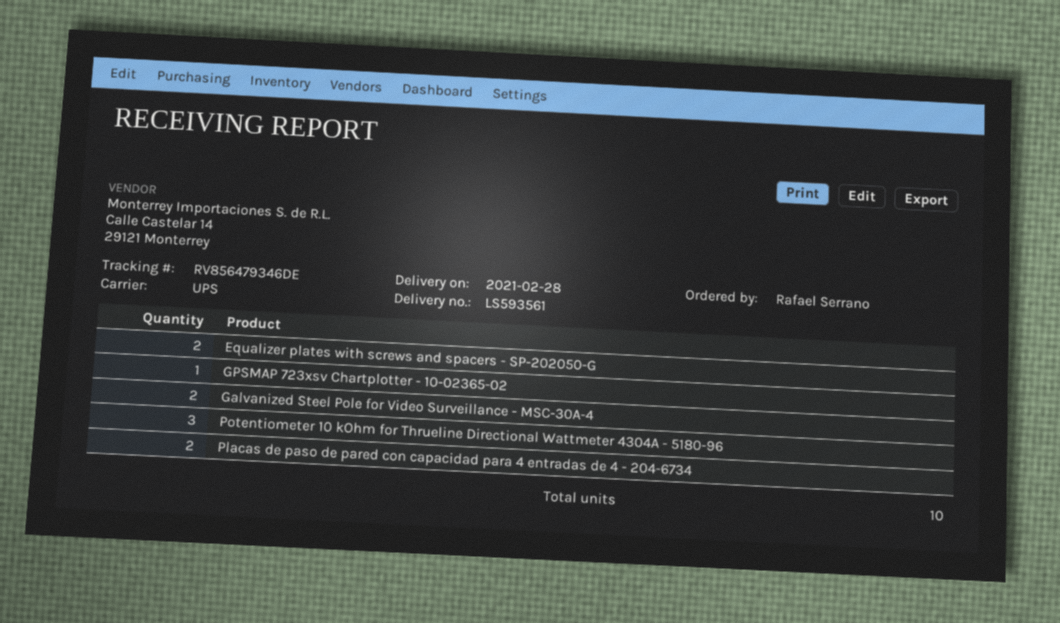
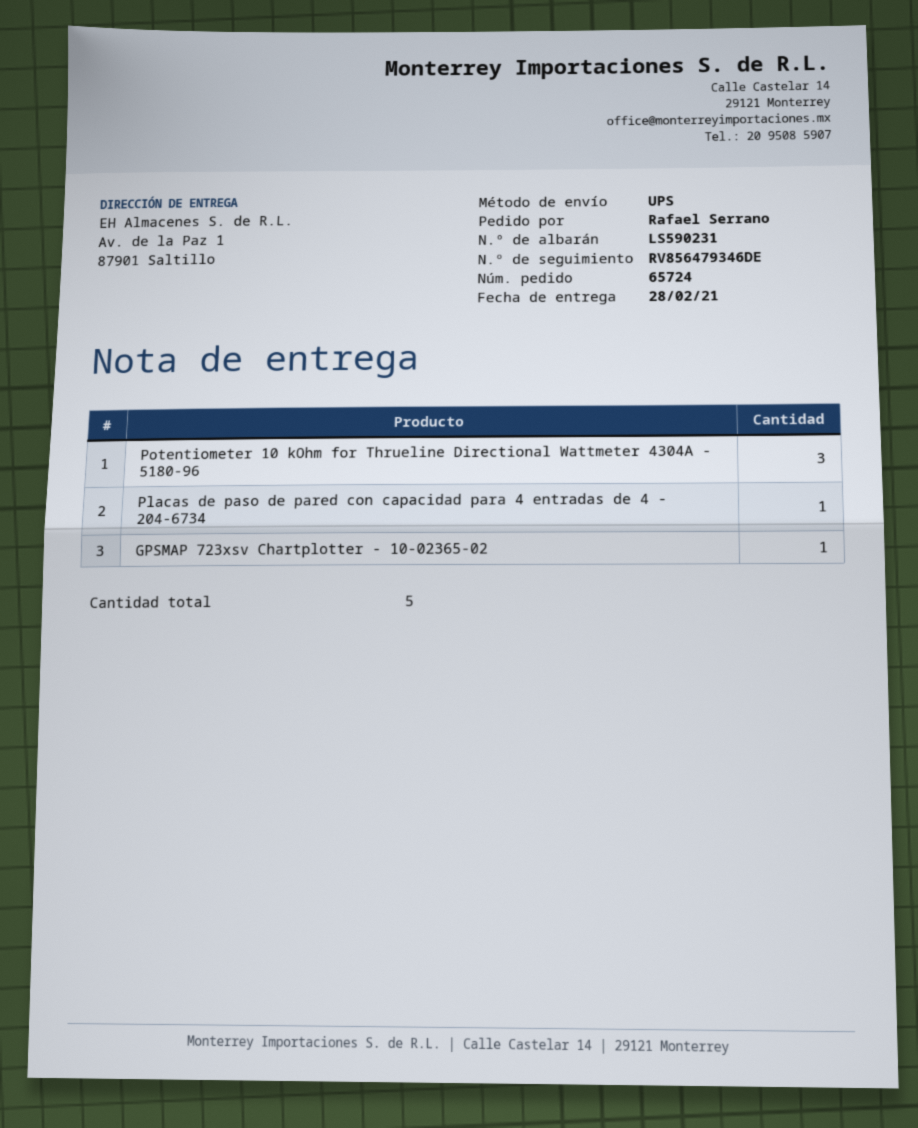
delivery note number: LS593561 -> LS590231
Equalizer plates with screws and spacers - SP-202050-G: 2 -> none
Galvanized Steel Pole for Video Surveillance - MSC-30A-4: 2 -> none
Placas de paso de pared con capacidad para 4 entradas de 4 - 204-6734: 2 -> 1
total quantity: 10 -> 5

